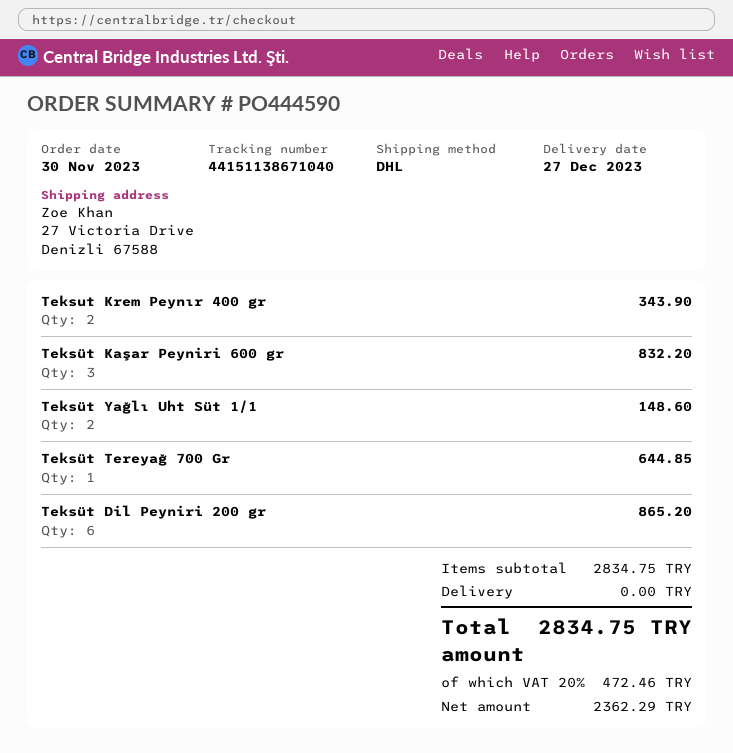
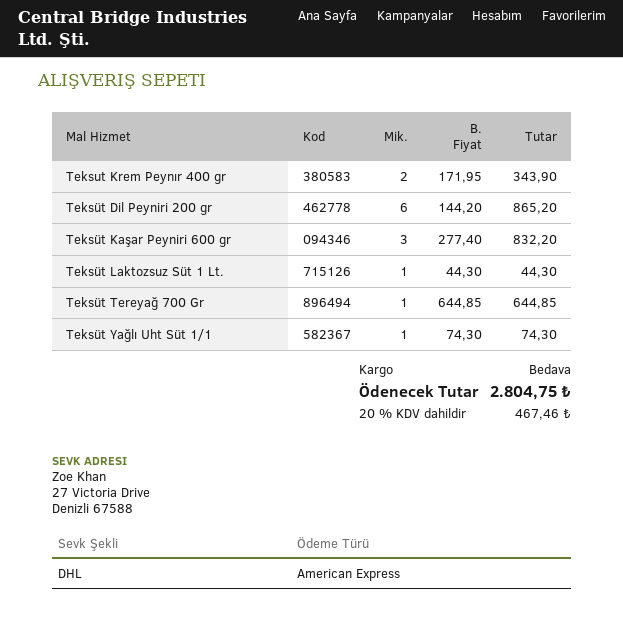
Teksüt Yağlı Uht Süt 1/1: 2 for 148.60 -> 1 for 74.30
Teksüt Laktozsuz Süt 1 Lt.: none -> 1 for 44.30
tax: 20% = 472.46 -> 20% = 467.46
total: 2834.75 -> 2804.75

